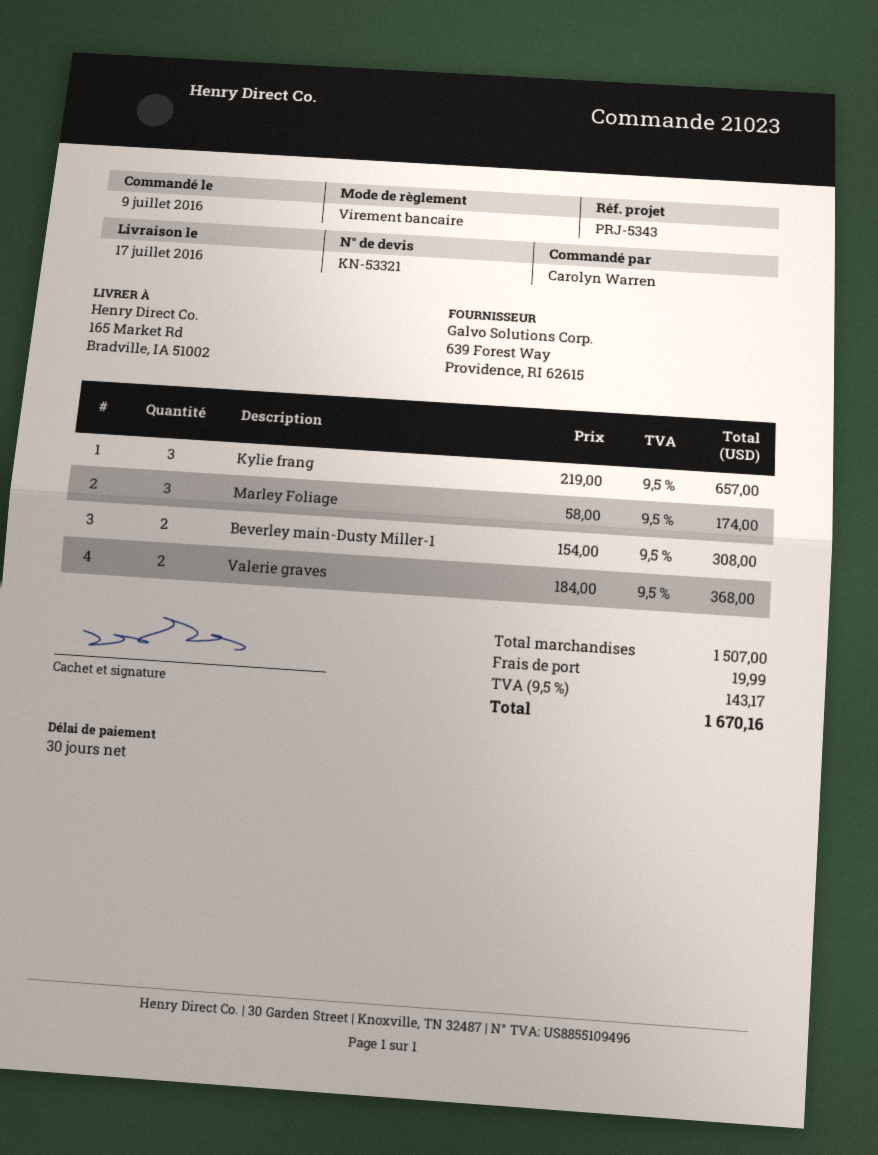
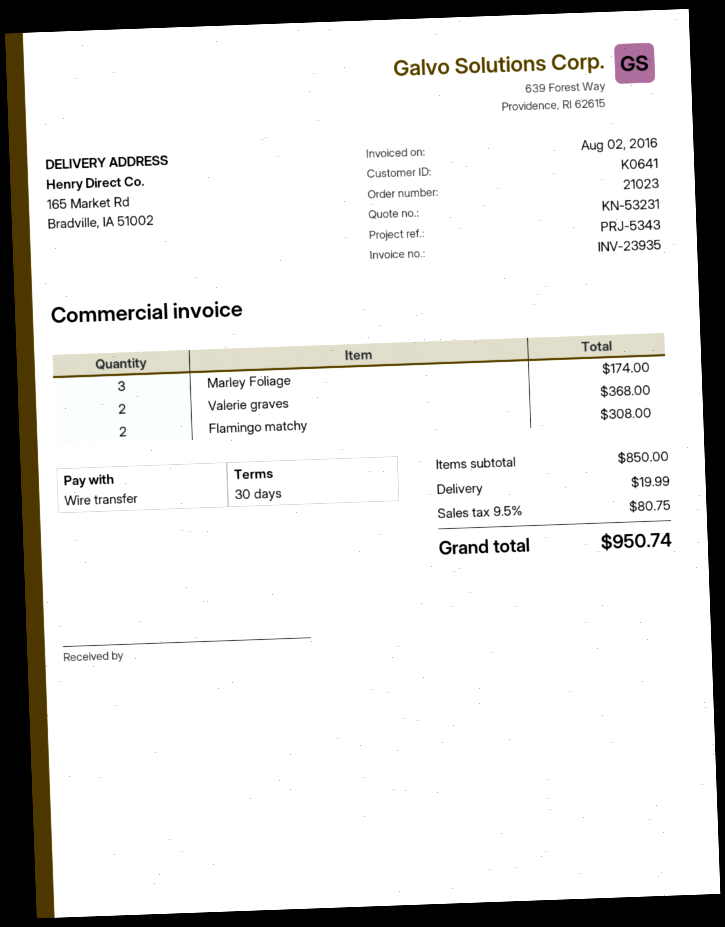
quote number: KN-53321 -> KN-53231
Kylie frang: 3 for 657.00 -> none
Beverley main-Dusty Miller-1: 2 for 308.00 -> none
Flamingo matchy: none -> 2 for 308.00
subtotal: 1507.00 -> 850.00
tax: 9.5% = 143.17 -> 9.5% = 80.75
total: 1670.16 -> 950.74

